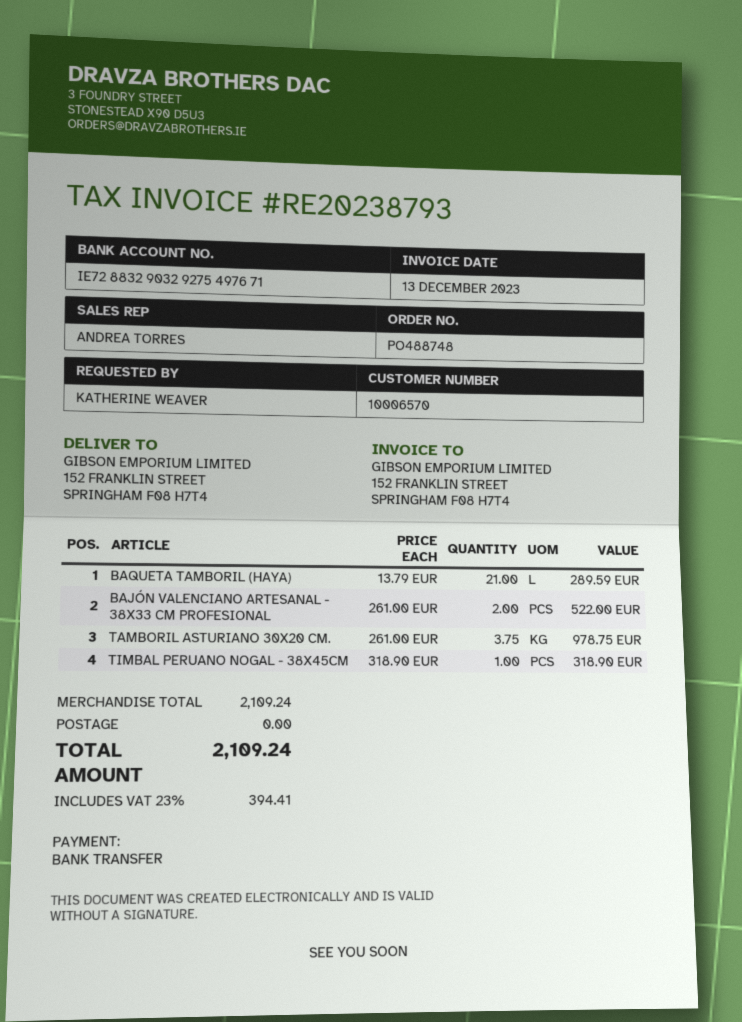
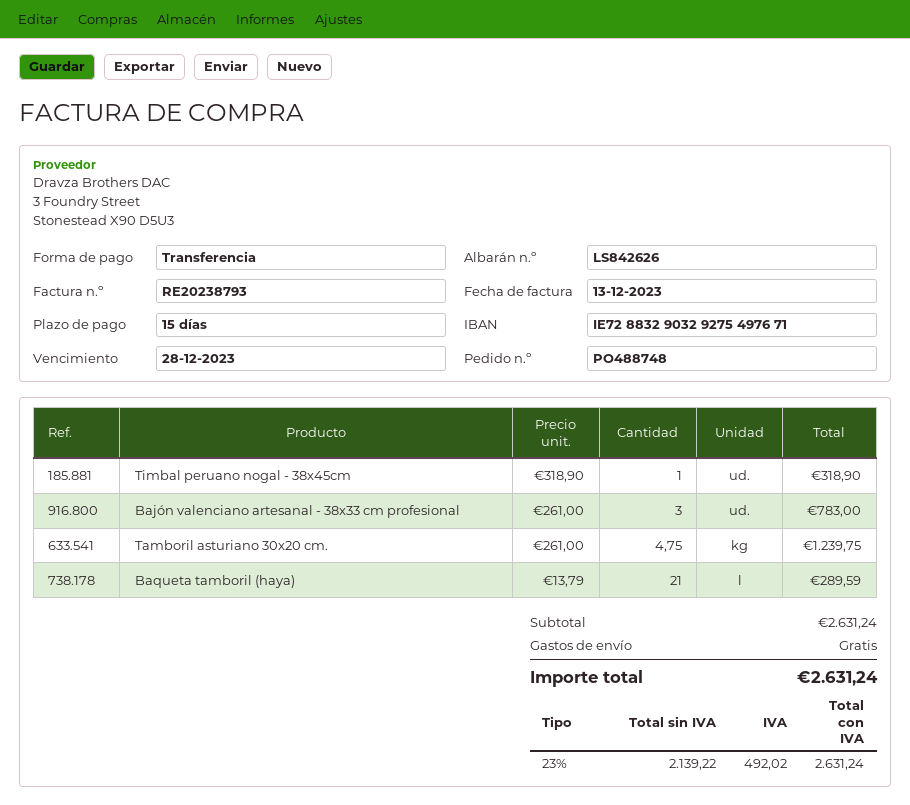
BAJÓN VALENCIANO ARTESANAL - 38X33 CM PROFESIONAL: 2 x 261.00 = 522.00 -> 3 x 261.00 = 783.00
TAMBORIL ASTURIANO 30X20 CM.: 3.75 x 261.00 = 978.75 -> 4.75 x 261.00 = 1239.75
subtotal: 2109.24 -> 2631.24
tax: 23% = 394.41 -> 23% = 492.02
total: 2109.24 -> 2631.24

